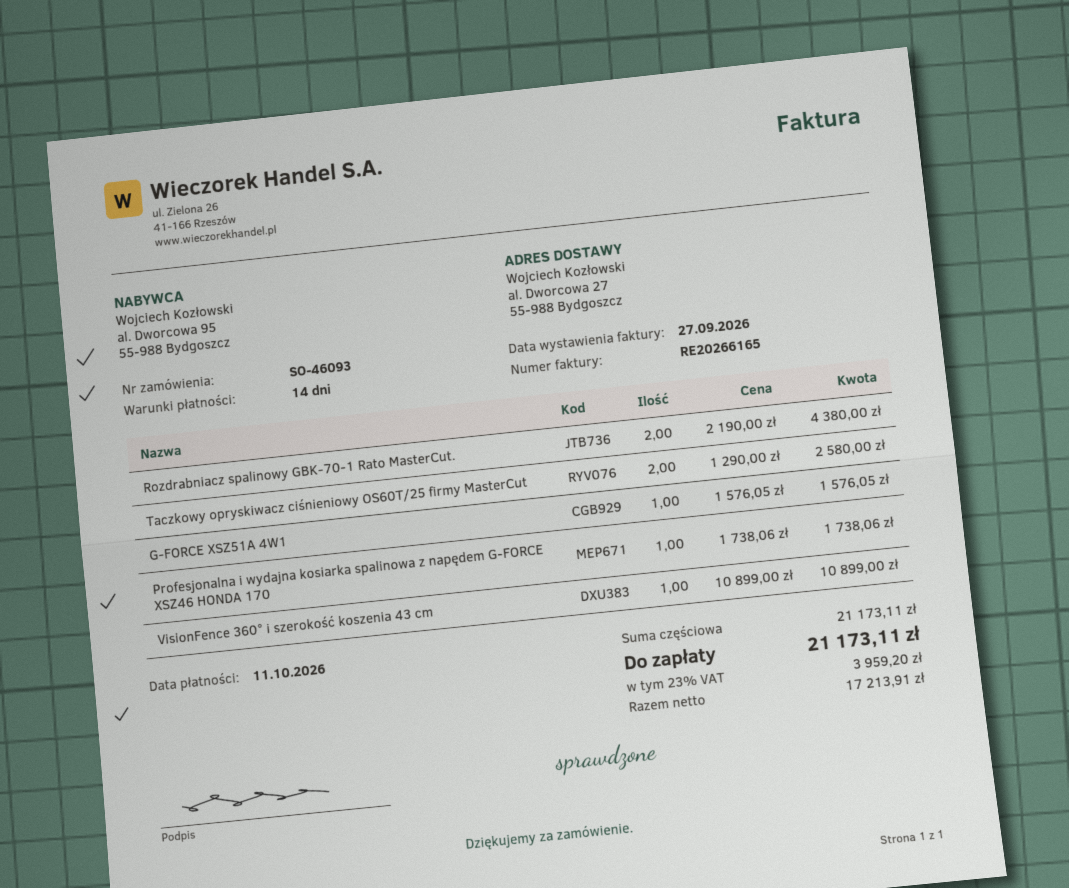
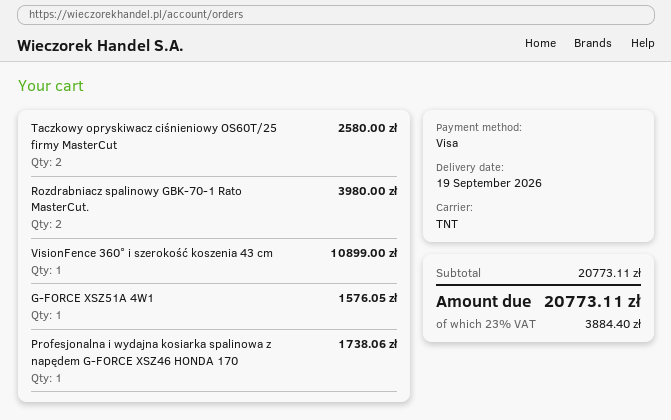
Rozdrabniacz spalinowy GBK-70-1 Rato MasterCut.: 2 for 4380.00 -> 2 for 3980.00
subtotal: 21173.11 -> 20773.11
tax: 23% = 3959.20 -> 23% = 3884.40
total: 21173.11 -> 20773.11

